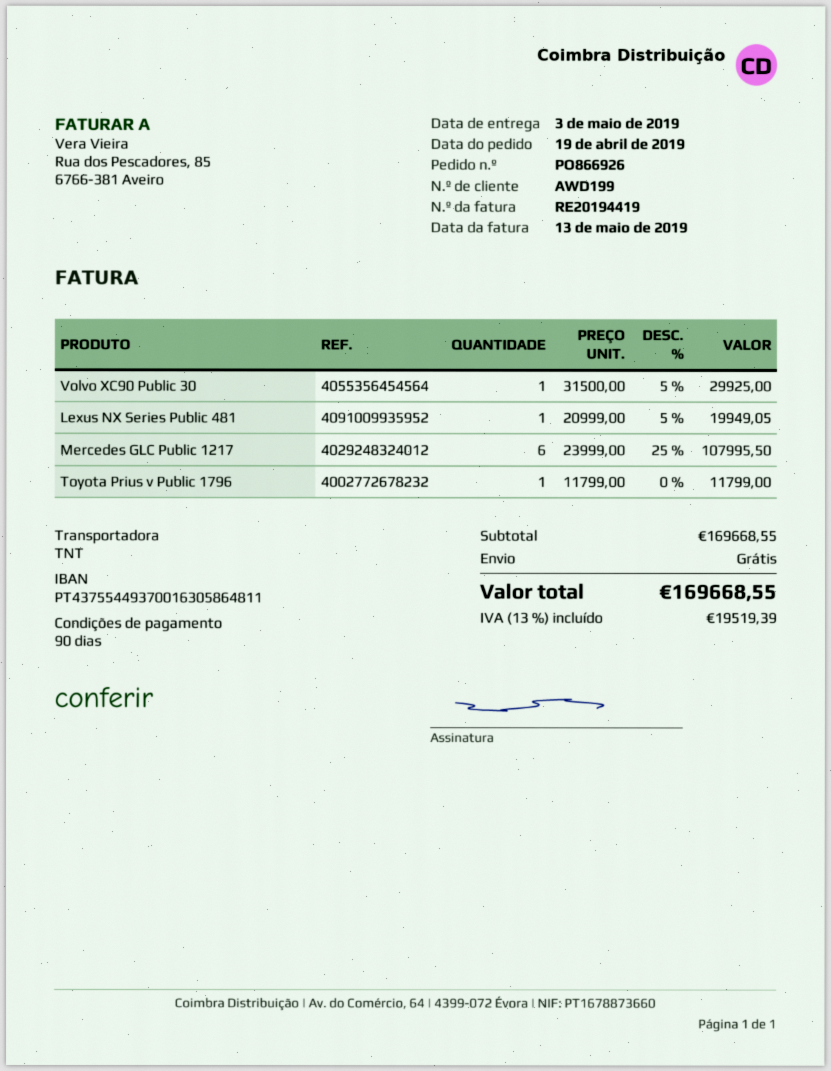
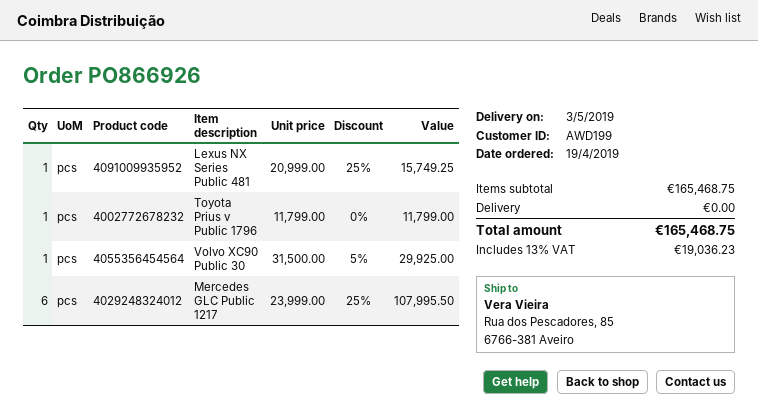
Lexus NX Series Public 481: 1 x 20999.00 - 5% = 19949.05 -> 1 x 20999.00 - 25% = 15749.25
subtotal: 169668.55 -> 165468.75
tax: 13% = 19519.39 -> 13% = 19036.23
total: 169668.55 -> 165468.75

